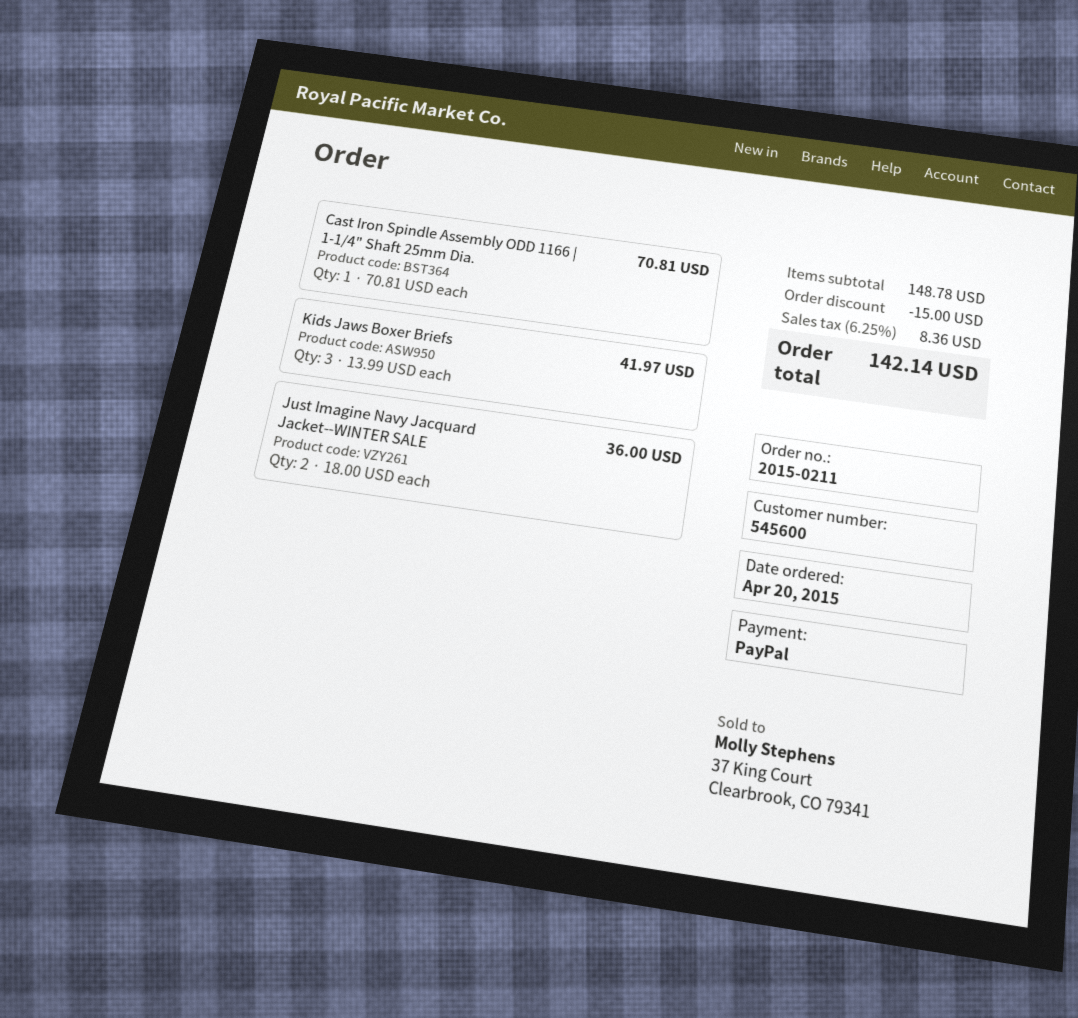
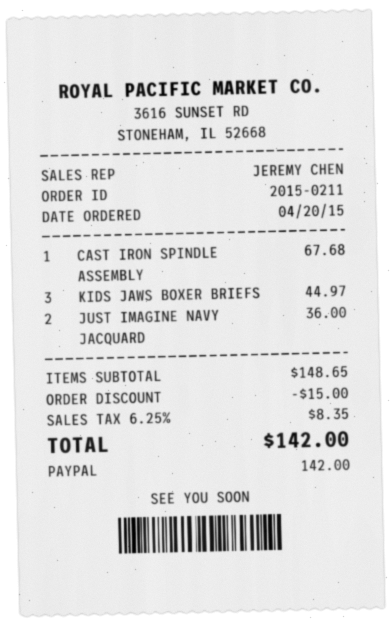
Cast Iron Spindle Assembly ODD 1166 | 1-1/4" Shaft 25mm Dia.: 1 for 70.81 -> 1 for 67.68
Kids Jaws Boxer Briefs: 3 for 41.97 -> 3 for 44.97
subtotal: 148.78 -> 148.65
tax: 6.25% = 8.36 -> 6.25% = 8.35
total: 142.14 -> 142.00

